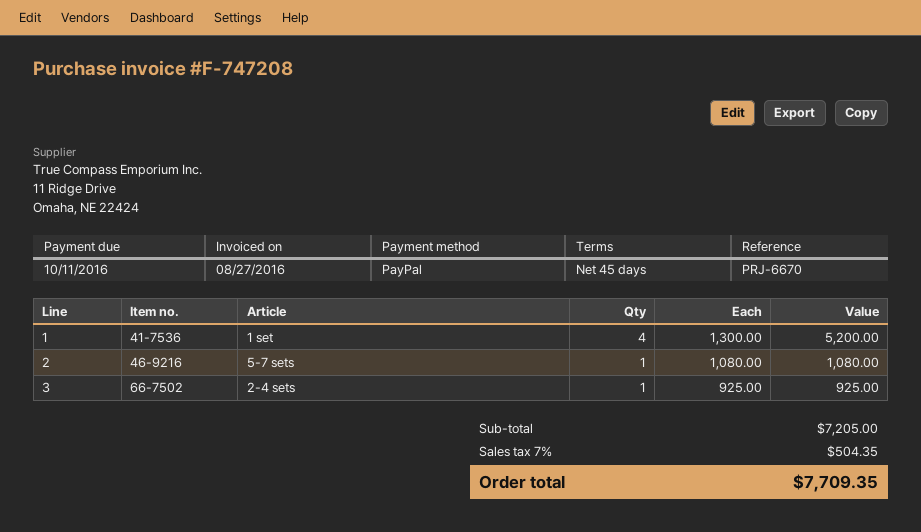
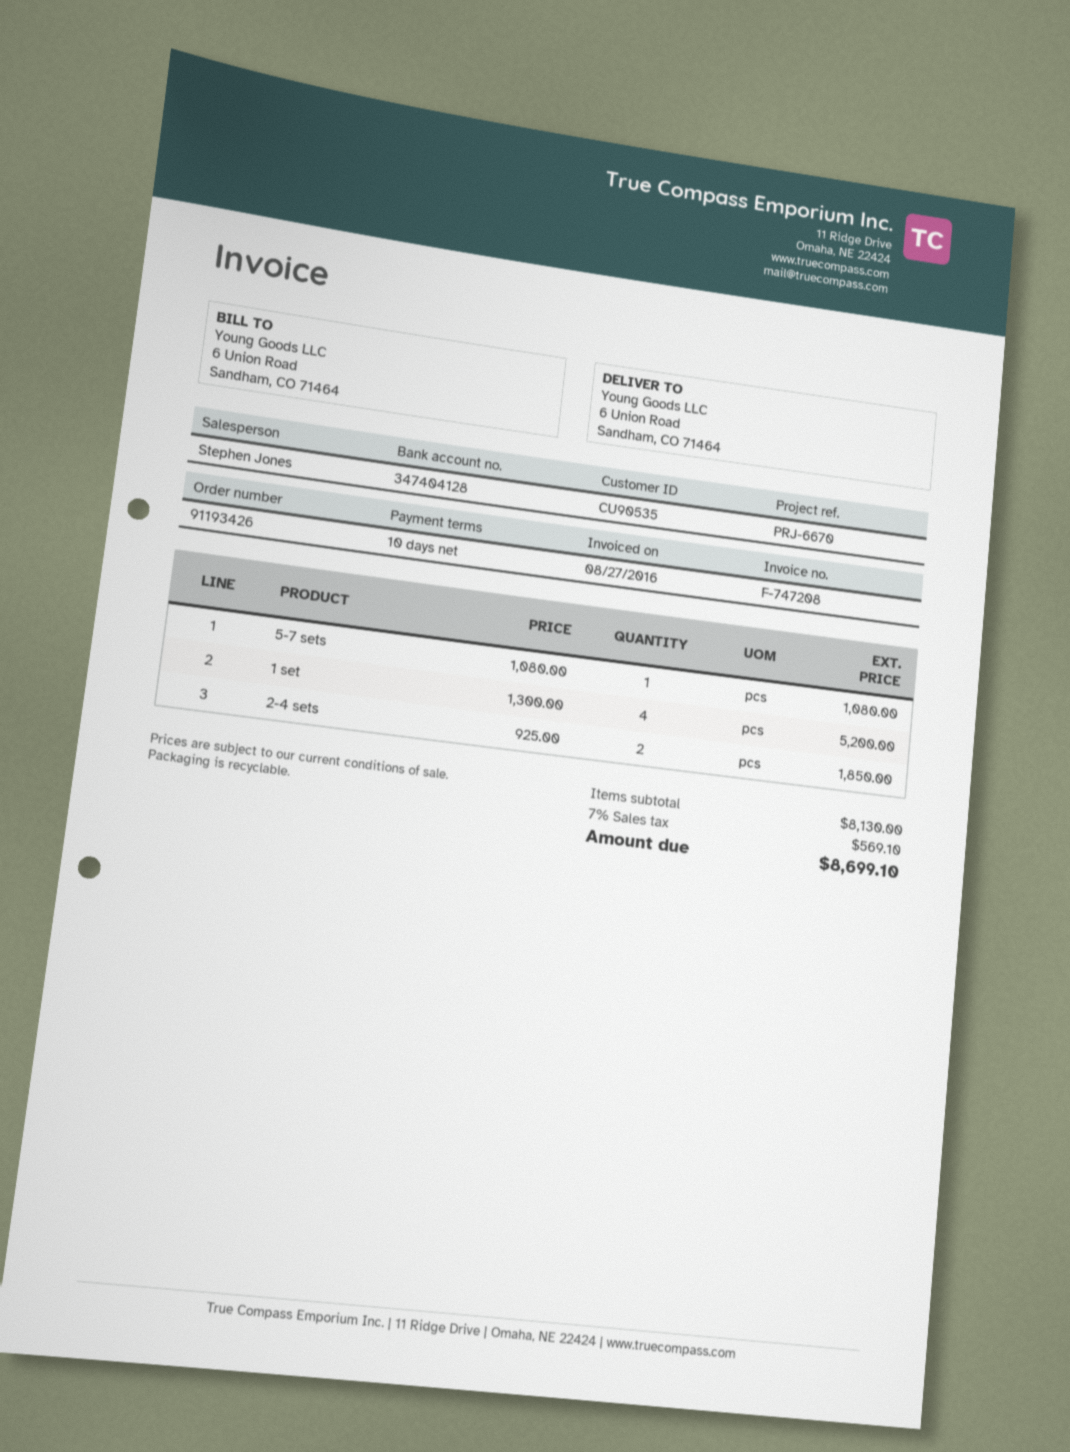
payment terms: 45 days -> 10 days
2-4 sets: 1 x 925.00 = 925.00 -> 2 x 925.00 = 1850.00
subtotal: 7205.00 -> 8130.00
tax: 7% = 504.35 -> 7% = 569.10
total: 7709.35 -> 8699.10

